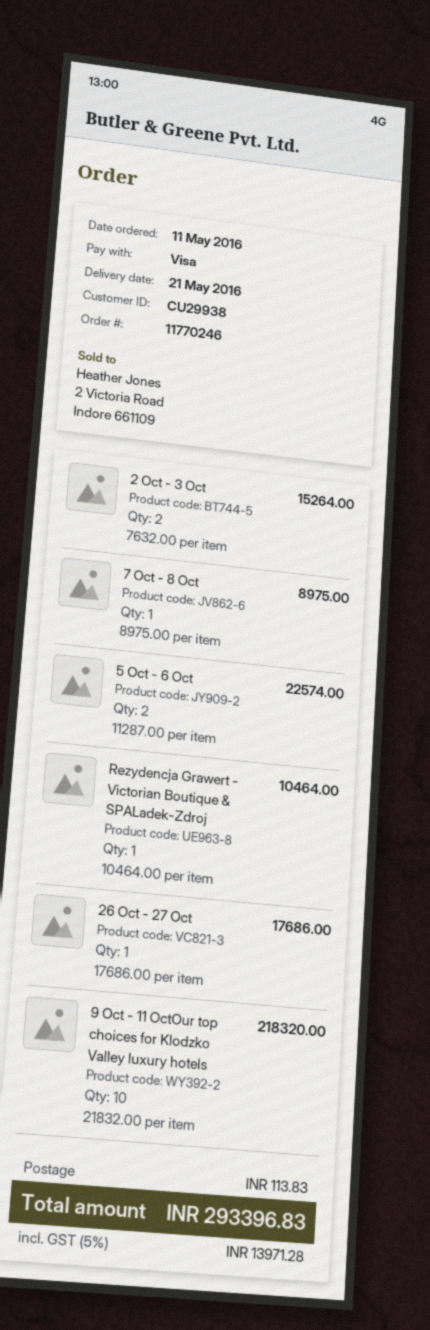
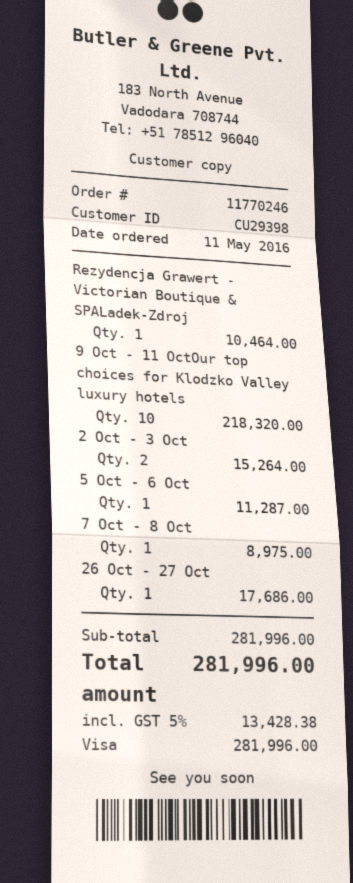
customer number: CU29938 -> CU29398
5 Oct - 6 Oct: 2 for 22574.00 -> 1 for 11287.00
shipping: 113.83 -> none
tax: 5% = 13971.28 -> 5% = 13428.38
total: 293396.83 -> 281996.00

